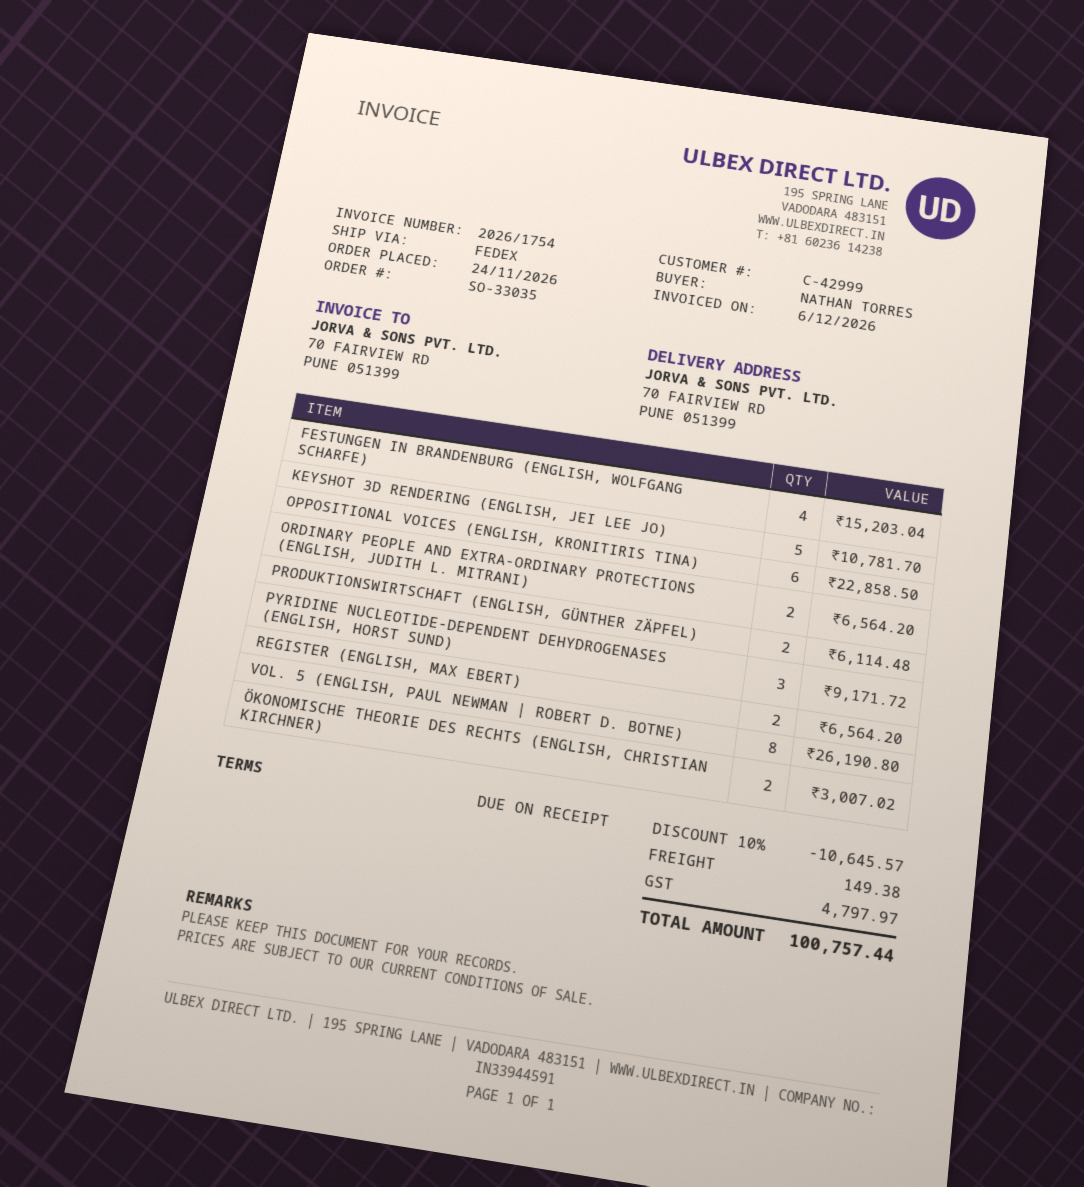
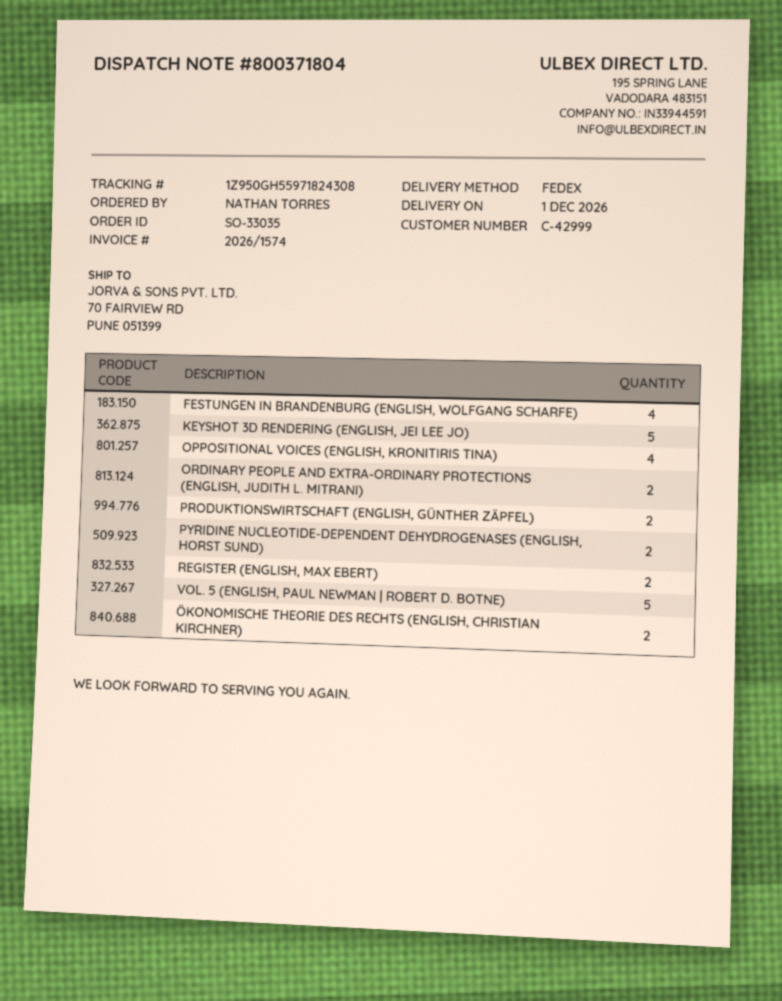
invoice number: 2026/1754 -> 2026/1574
OPPOSITIONAL VOICES (ENGLISH, KRONITIRIS TINA): 6 -> 4
PYRIDINE NUCLEOTIDE-DEPENDENT DEHYDROGENASES (ENGLISH, HORST SUND): 3 -> 2
VOL. 5 (ENGLISH, PAUL NEWMAN | ROBERT D. BOTNE): 8 -> 5

